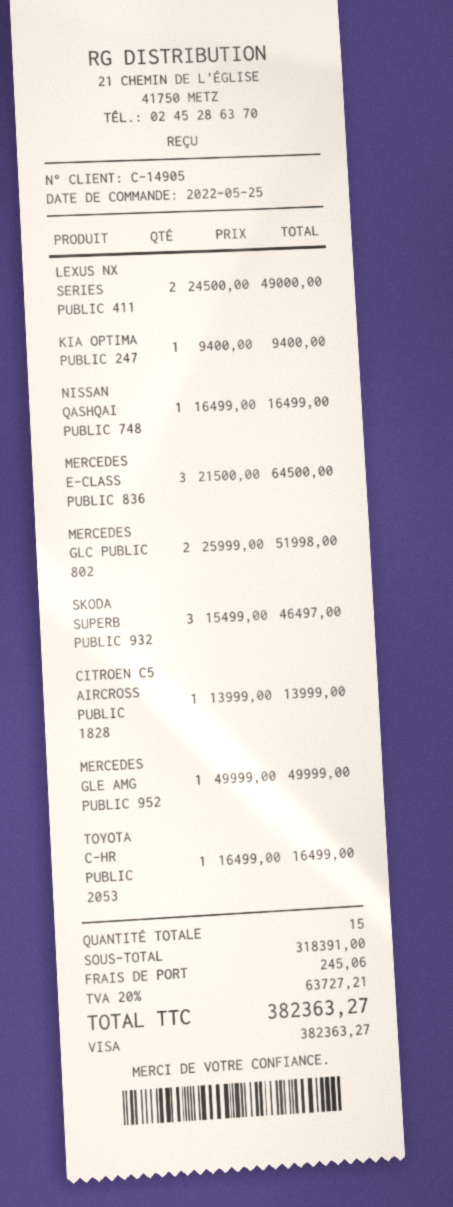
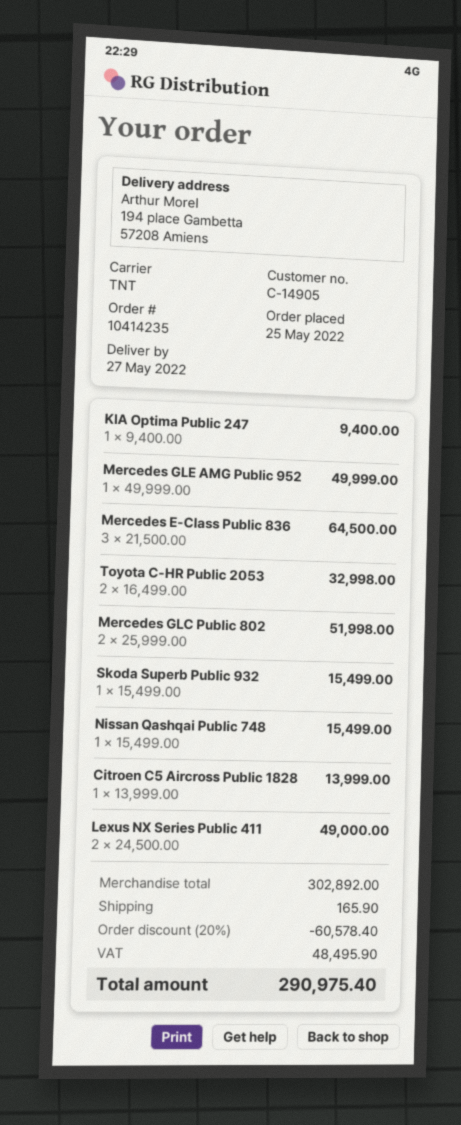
NISSAN QASHQAI PUBLIC 748: 1 x 16499.00 = 16499.00 -> 1 x 15499.00 = 15499.00
SKODA SUPERB PUBLIC 932: 3 x 15499.00 = 46497.00 -> 1 x 15499.00 = 15499.00
TOYOTA C-HR PUBLIC 2053: 1 x 16499.00 = 16499.00 -> 2 x 16499.00 = 32998.00
subtotal: 318391.00 -> 302892.00
discount: none -> 20% = 60578.40
shipping: 245.06 -> 165.90
tax: 63727.21 -> 48495.90
total: 382363.27 -> 290975.40

